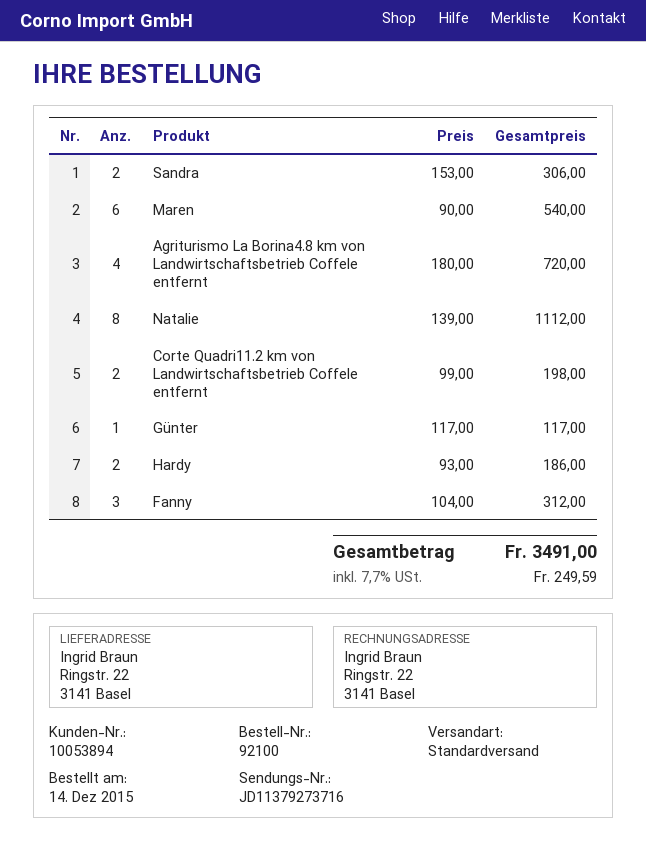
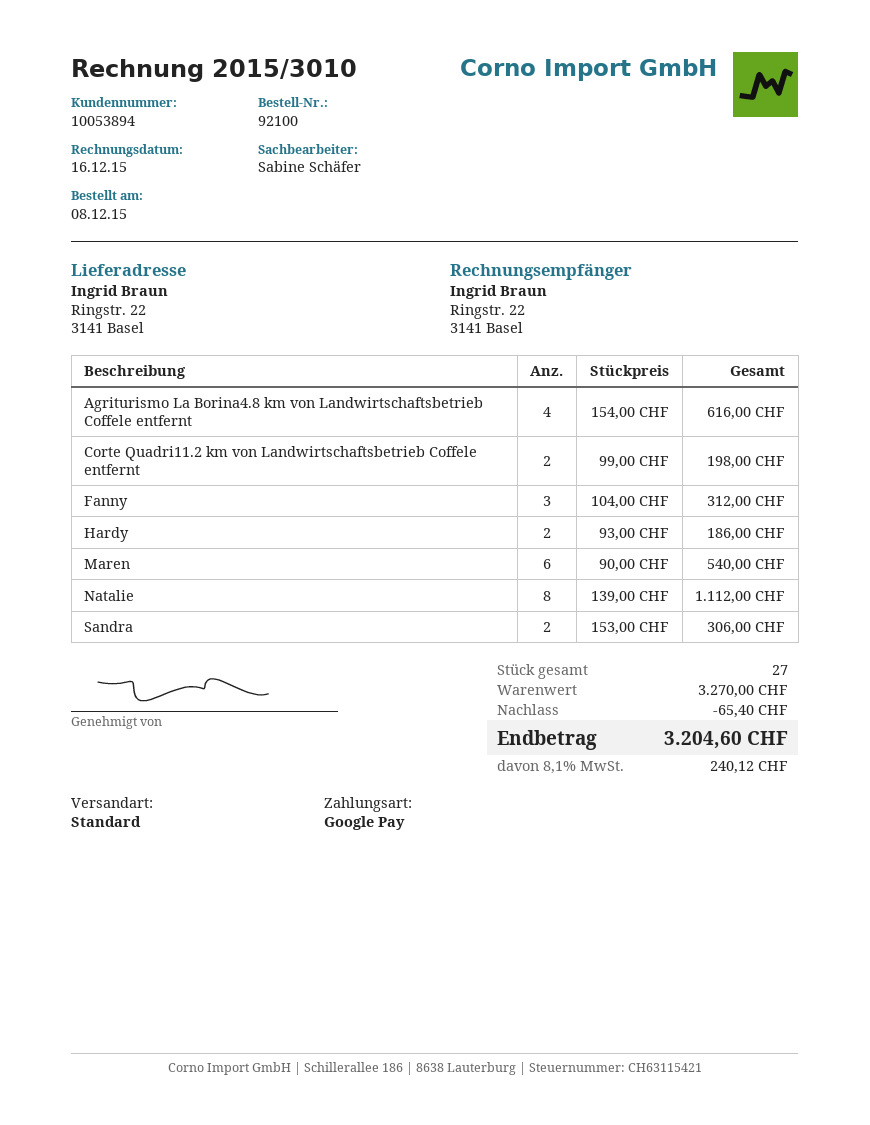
order date: 2015-12-14 -> 2015-12-08
Agriturismo La Borina4.8 km von Landwirtschaftsbetrieb Coffele entfernt: 4 x 180.00 = 720.00 -> 4 x 154.00 = 616.00
Günter: 1 x 117.00 = 117.00 -> none
discount: none -> 65.40
tax: 7.7% = 249.59 -> 8.1% = 240.12
total: 3491.00 -> 3204.60

